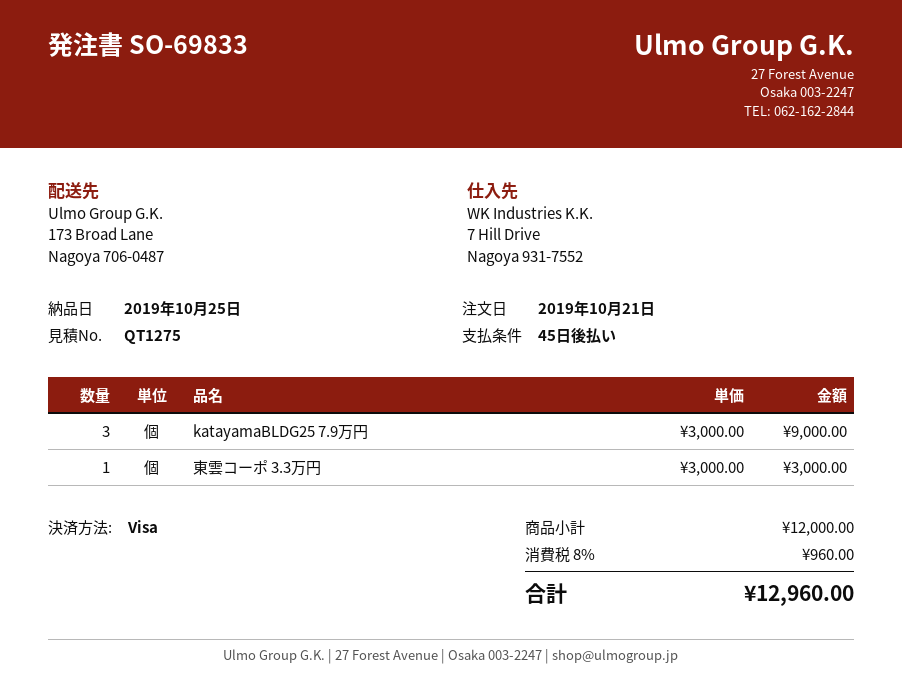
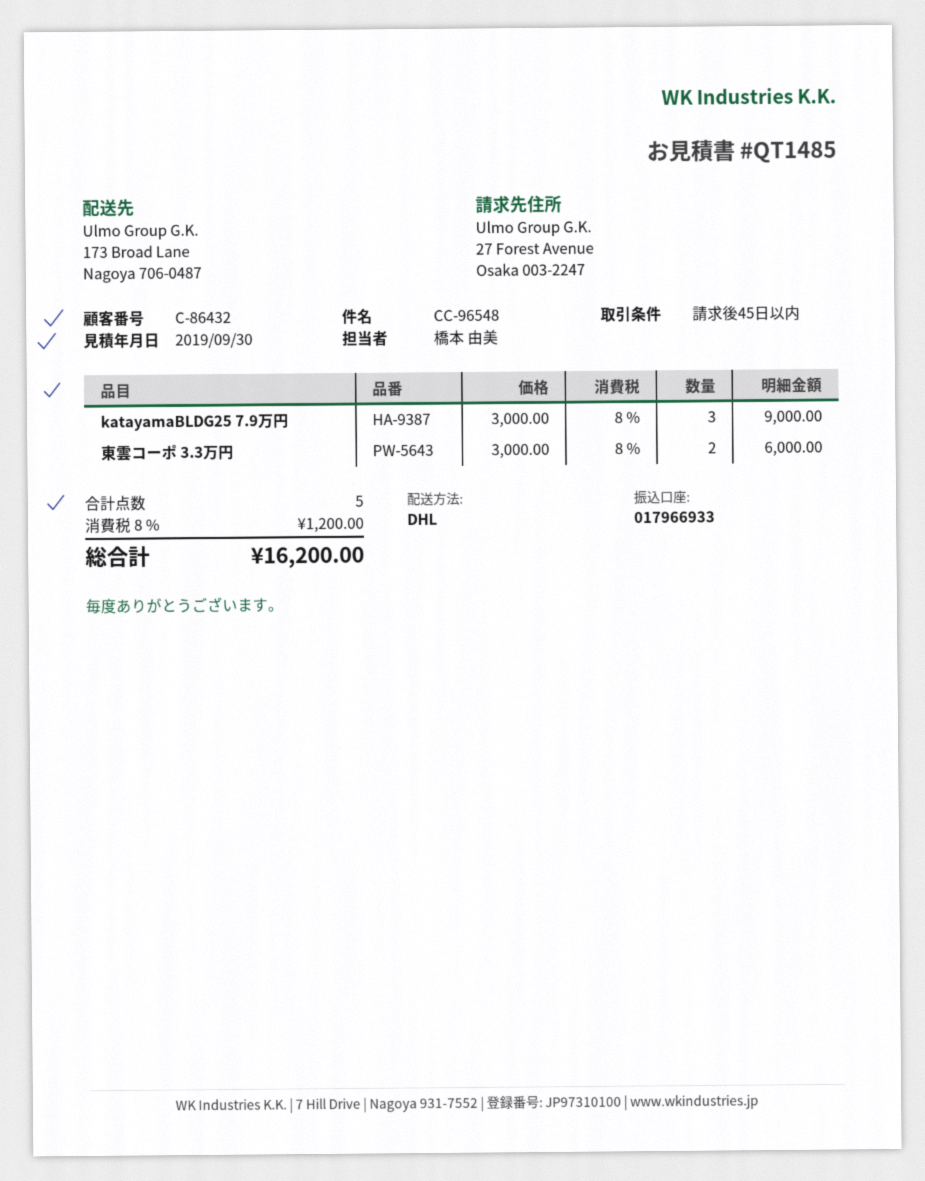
quote number: QT1275 -> QT1485
東雲コーポ 3.3万円: 1 x 3000.00 = 3000.00 -> 2 x 3000.00 = 6000.00
tax: 8% = 960.00 -> 8% = 1200.00
total: 12960.00 -> 16200.00

